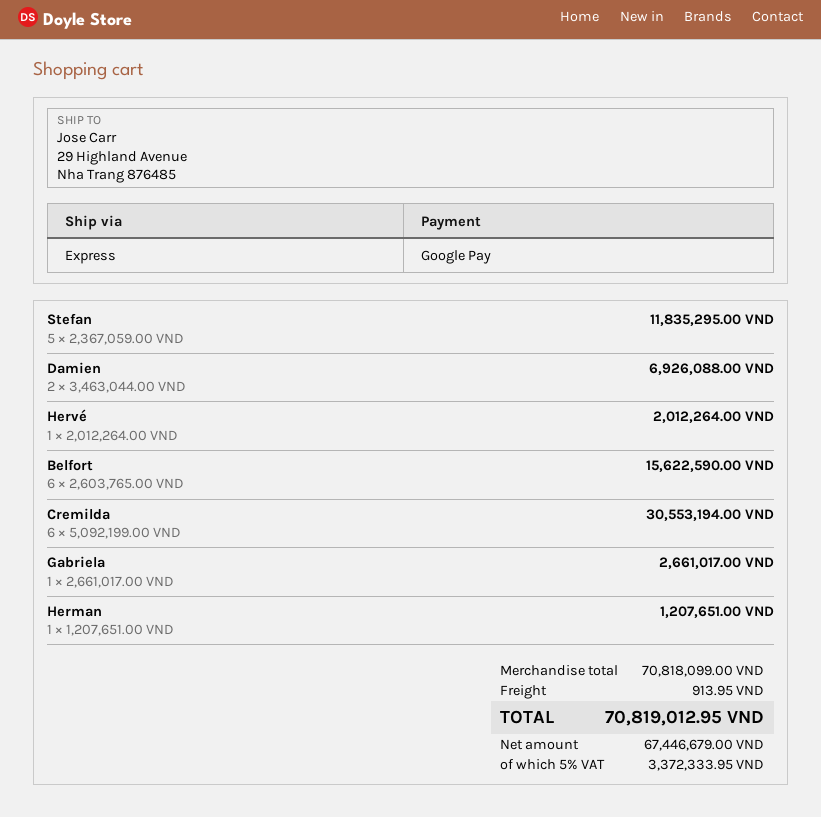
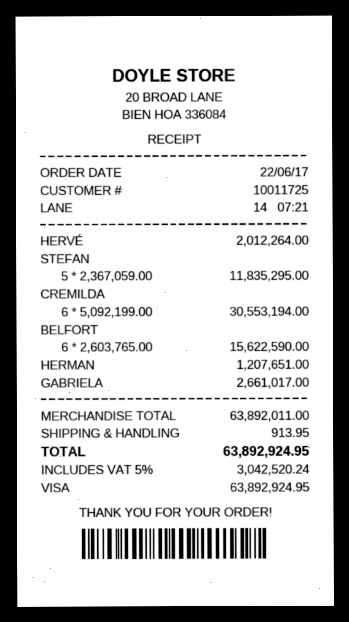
payment method: Google Pay -> Visa
Damien: 2 x 3463044.00 = 6926088.00 -> none
subtotal: 70818099.00 -> 63892011.00
tax: 5% = 3372333.95 -> 5% = 3042520.24
total: 70819012.95 -> 63892924.95

